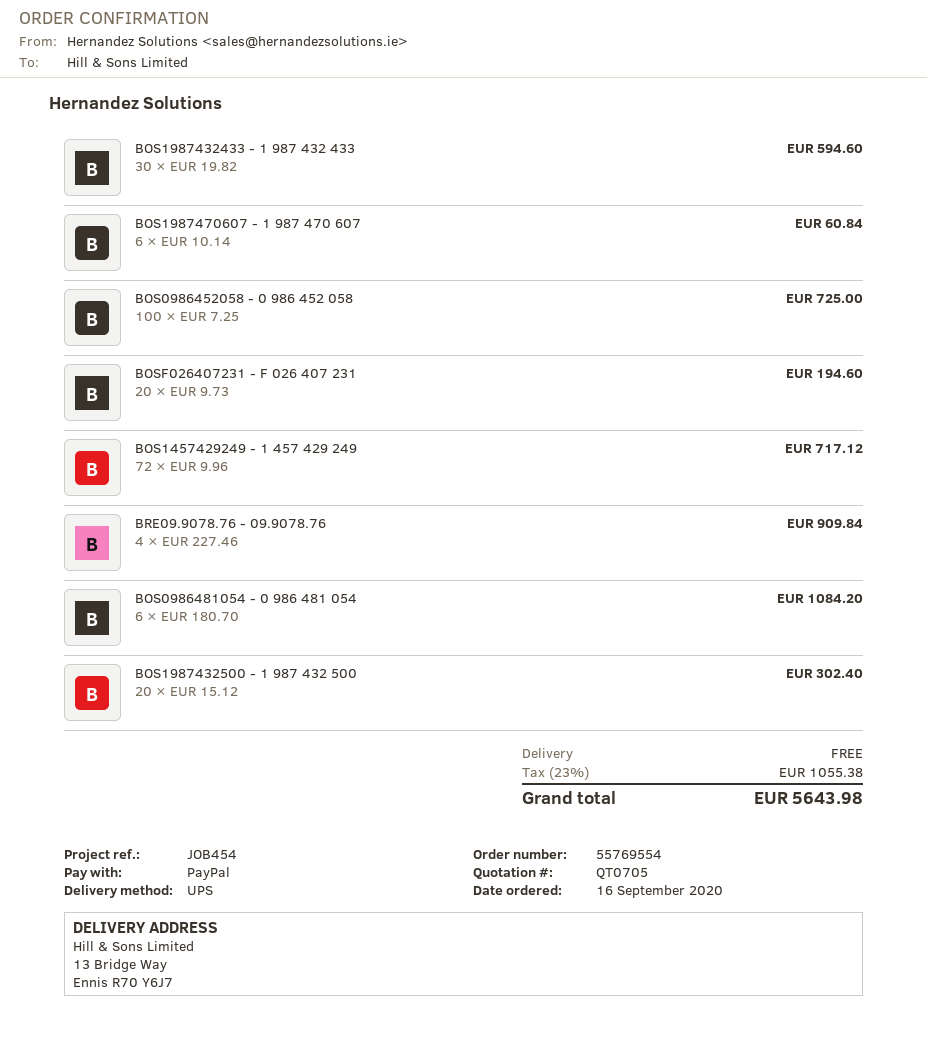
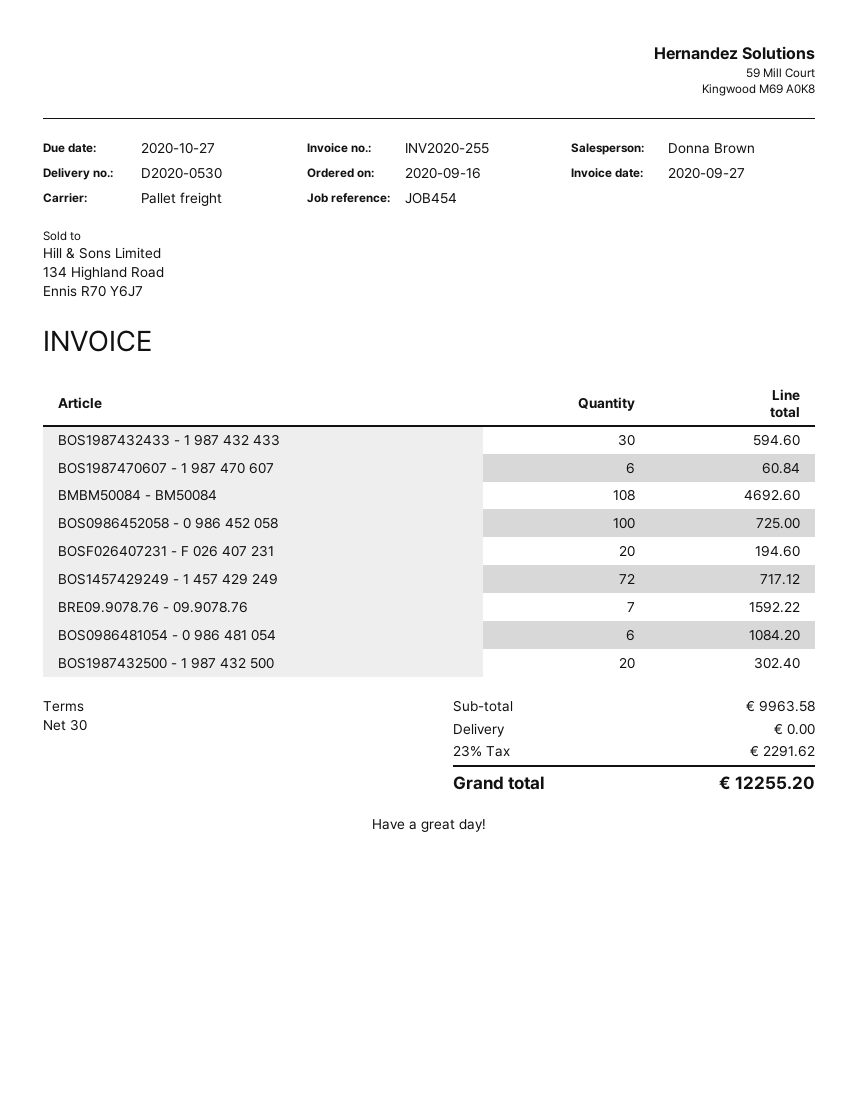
shipping method: UPS -> pallet freight
BRE09.9078.76 - 09.9078.76: 4 for 909.84 -> 7 for 1592.22
BMBM50084 - BM50084: none -> 108 for 4692.60
tax: 23% = 1055.38 -> 23% = 2291.62
total: 5643.98 -> 12255.20

